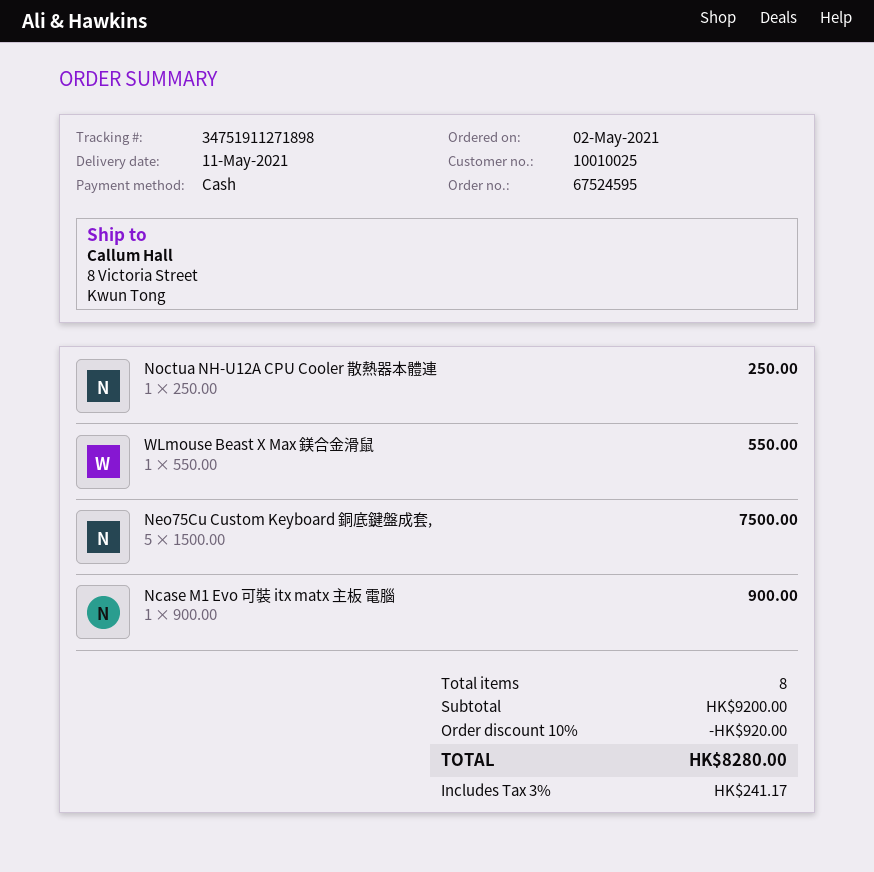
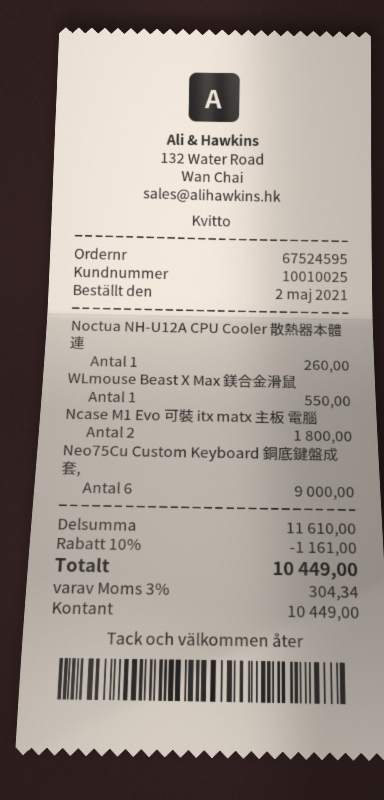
Noctua NH-U12A CPU Cooler 散熱器本體連: 1 for 250.00 -> 1 for 260.00
Neo75Cu Custom Keyboard 銅底鍵盤成套,: 5 for 7500.00 -> 6 for 9000.00
Ncase M1 Evo 可裝 itx matx 主板 電腦: 1 for 900.00 -> 2 for 1800.00
subtotal: 9200.00 -> 11610.00
discount: 10% = 920.00 -> 10% = 1161.00
tax: 3% = 241.17 -> 3% = 304.34
total: 8280.00 -> 10449.00

